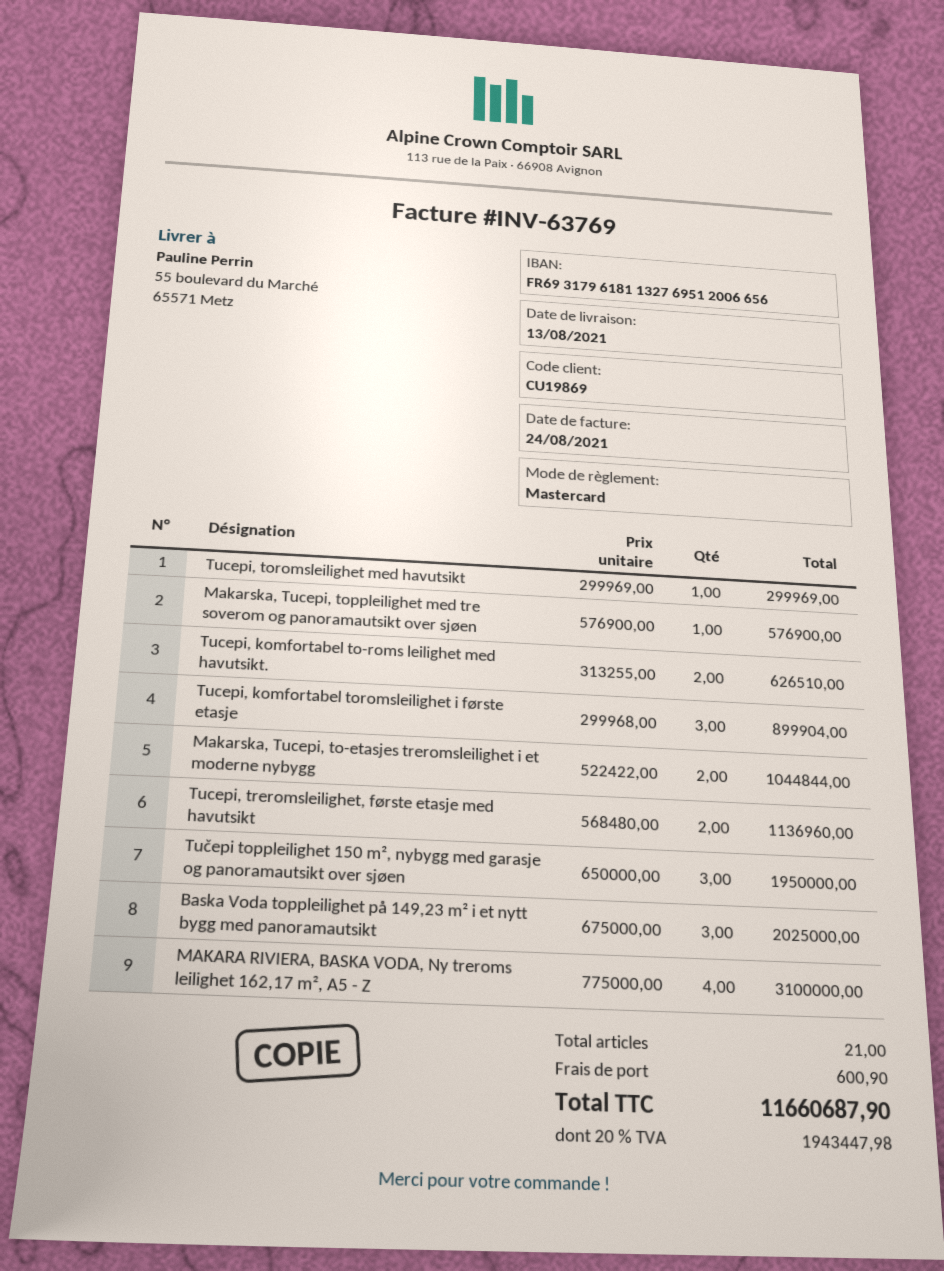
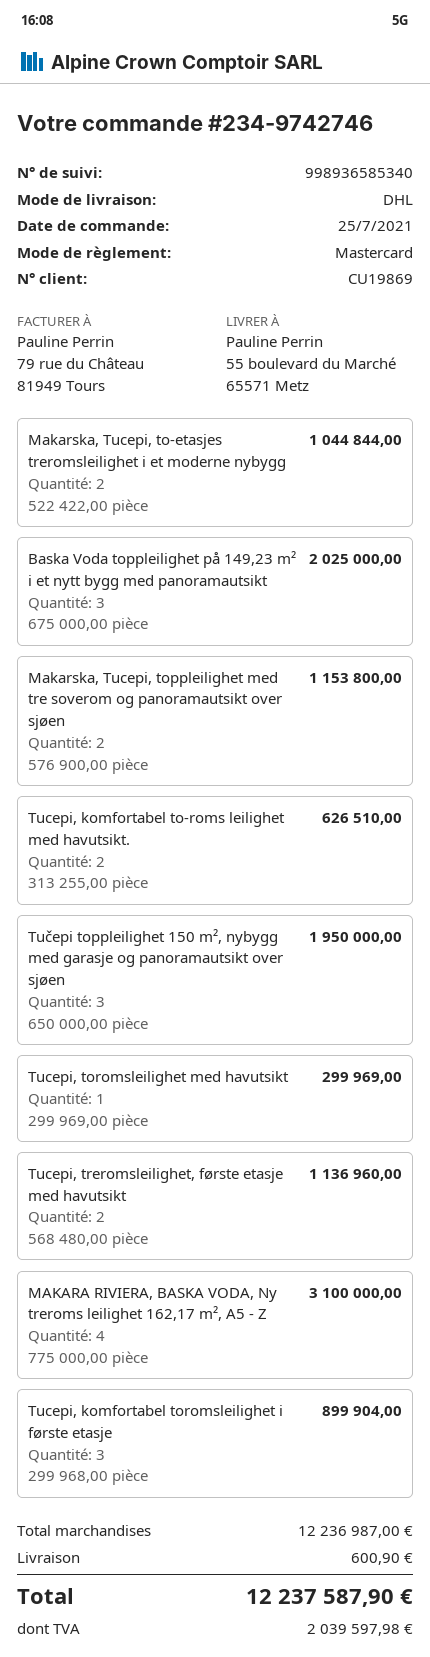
Makarska, Tucepi, toppleilighet med tre soverom og panoramautsikt over sjøen: 1 x 576900.00 = 576900.00 -> 2 x 576900.00 = 1153800.00
tax: 1943447.98 -> 2039597.98
total: 11660687.90 -> 12237587.90

